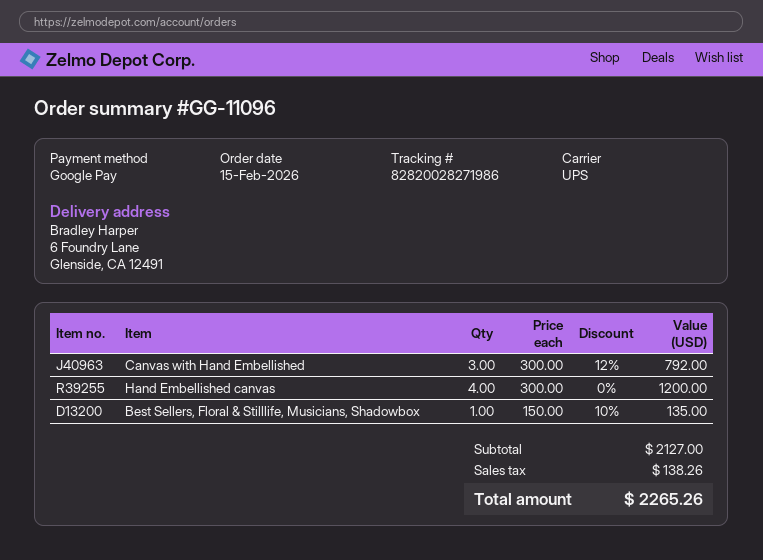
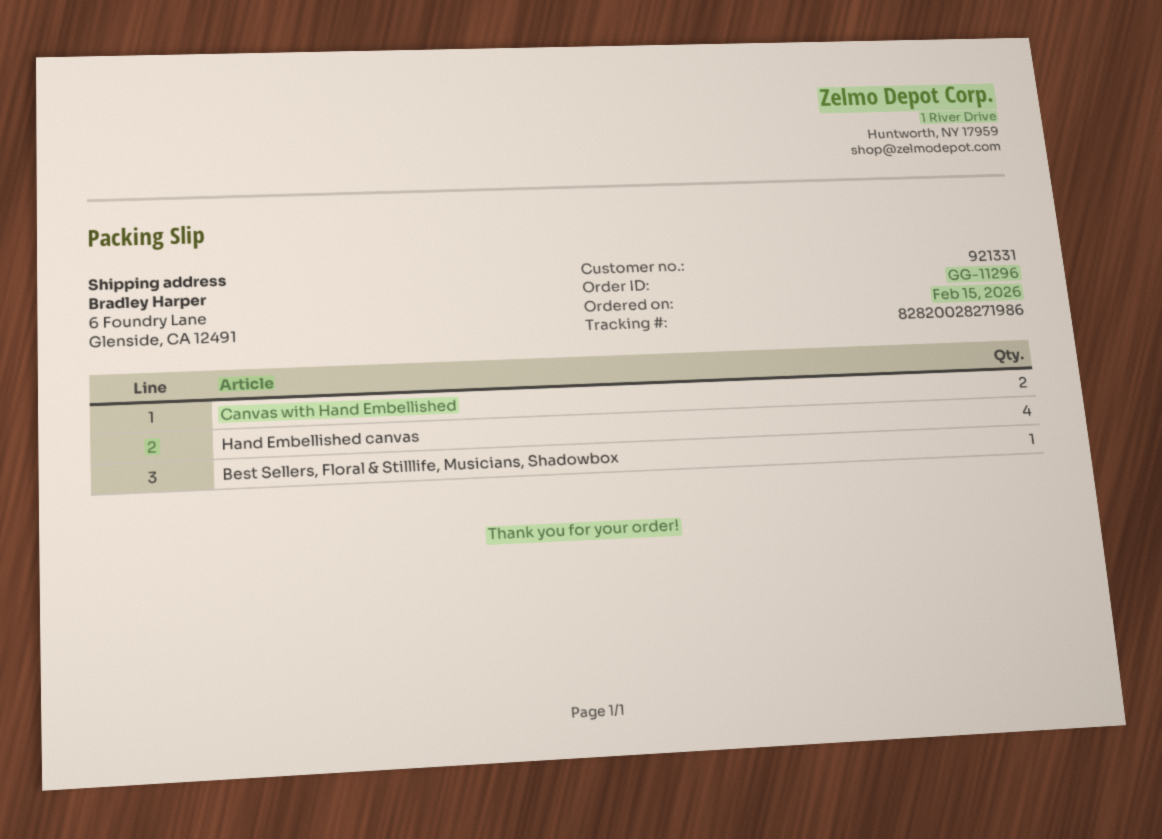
order number: GG-11096 -> GG-11296
Canvas with Hand Embellished: 3 -> 2

